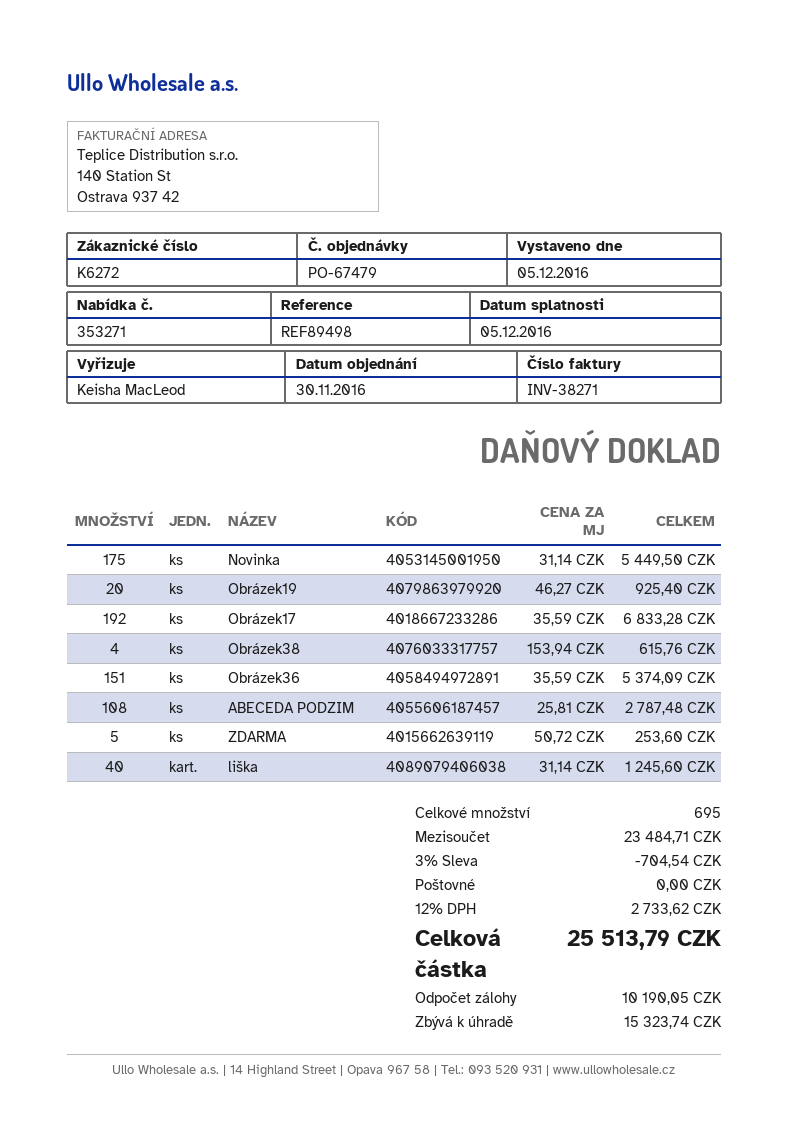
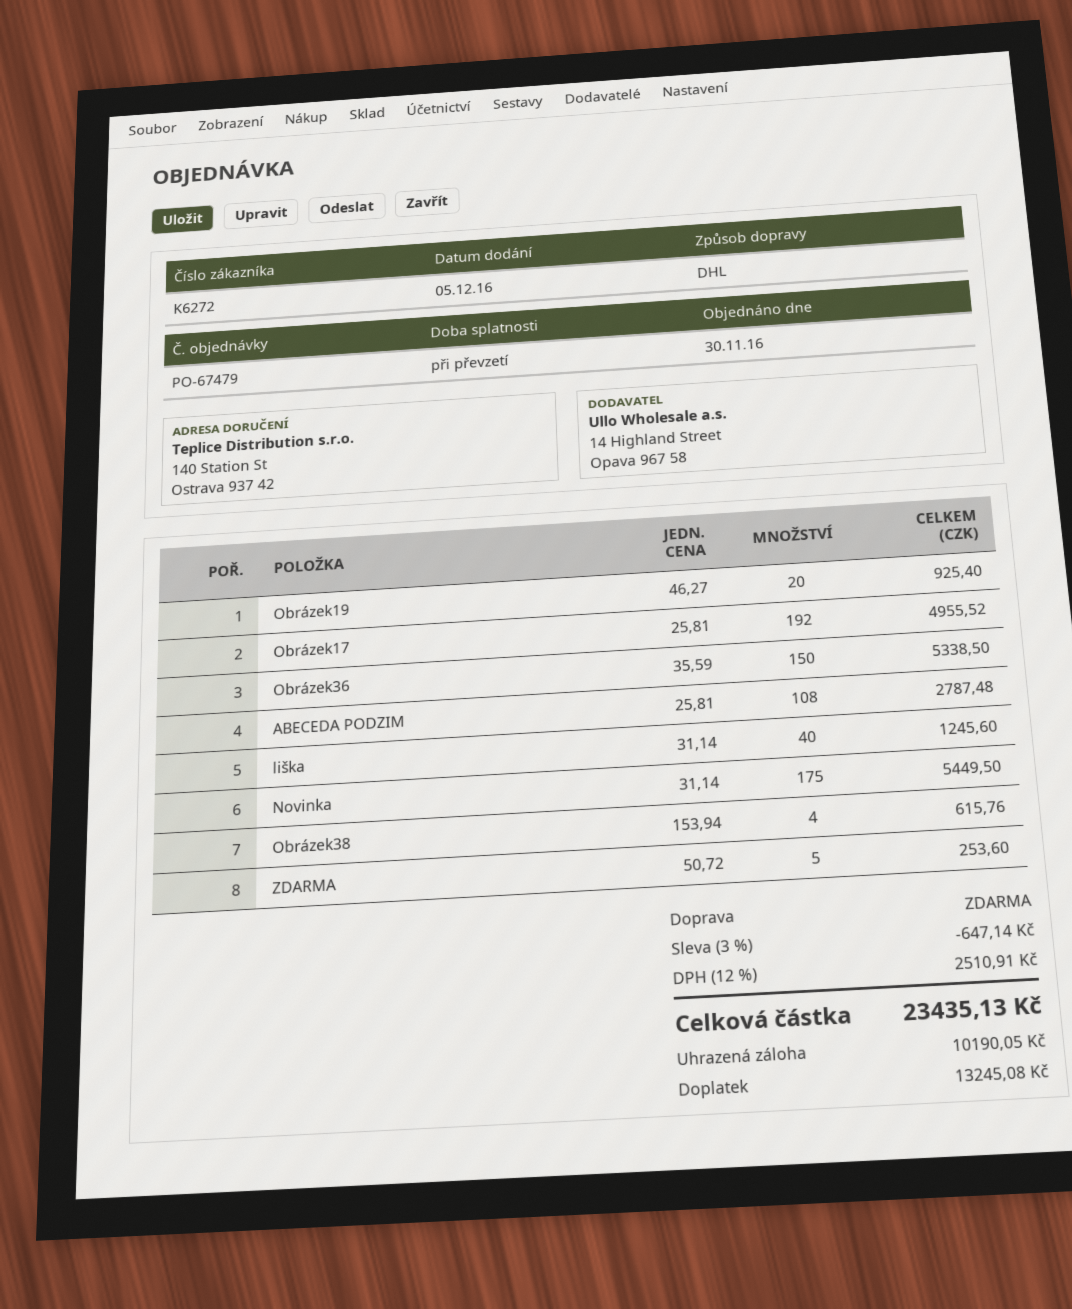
Obrázek17: 192 x 35.59 = 6833.28 -> 192 x 25.81 = 4955.52
Obrázek36: 151 x 35.59 = 5374.09 -> 150 x 35.59 = 5338.50
discount: 3% = 704.54 -> 3% = 647.14
tax: 12% = 2733.62 -> 12% = 2510.91
total: 25513.79 -> 23435.13
balance: 15323.74 -> 13245.08

